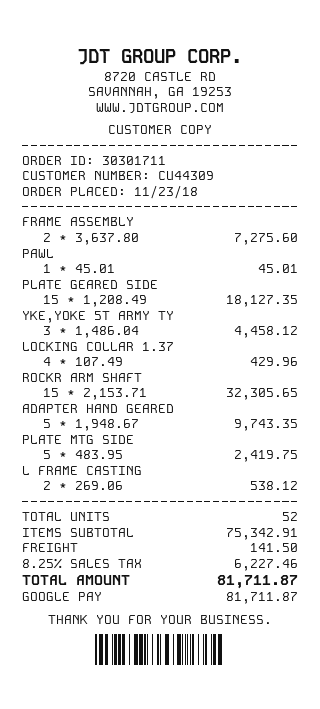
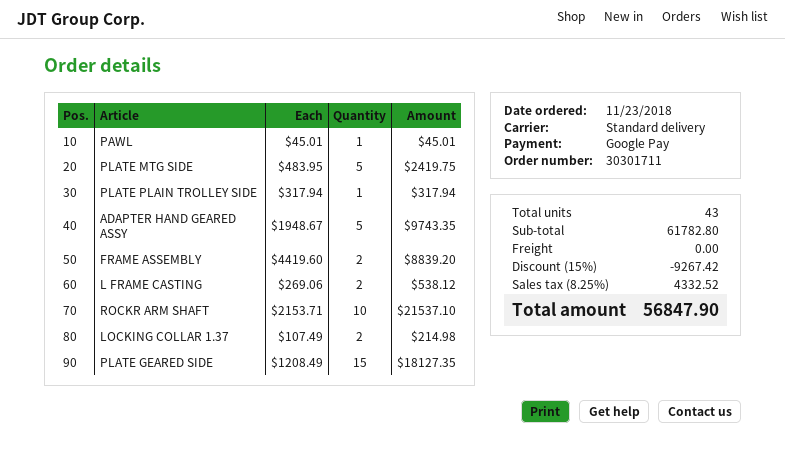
FRAME ASSEMBLY: 2 x 3637.80 = 7275.60 -> 2 x 4419.60 = 8839.20
YKE,YOKE 5T ARMY TY: 3 x 1486.04 = 4458.12 -> none
LOCKING COLLAR 1.37: 4 x 107.49 = 429.96 -> 2 x 107.49 = 214.98
ROCKR ARM SHAFT: 15 x 2153.71 = 32305.65 -> 10 x 2153.71 = 21537.10
PLATE PLAIN TROLLEY SIDE: none -> 1 x 317.94 = 317.94
total quantity: 52 -> 43
subtotal: 75342.91 -> 61782.80
discount: none -> 15% = 9267.42
shipping: 141.50 -> 0.00
tax: 8.25% = 6227.46 -> 8.25% = 4332.52
total: 81711.87 -> 56847.90

